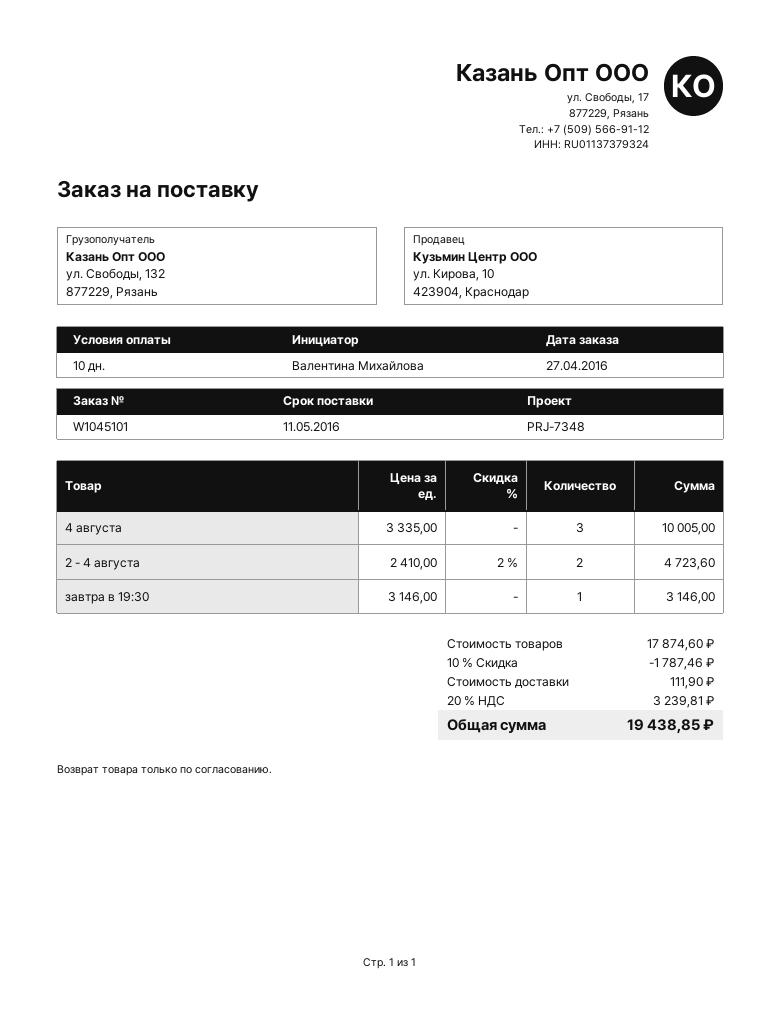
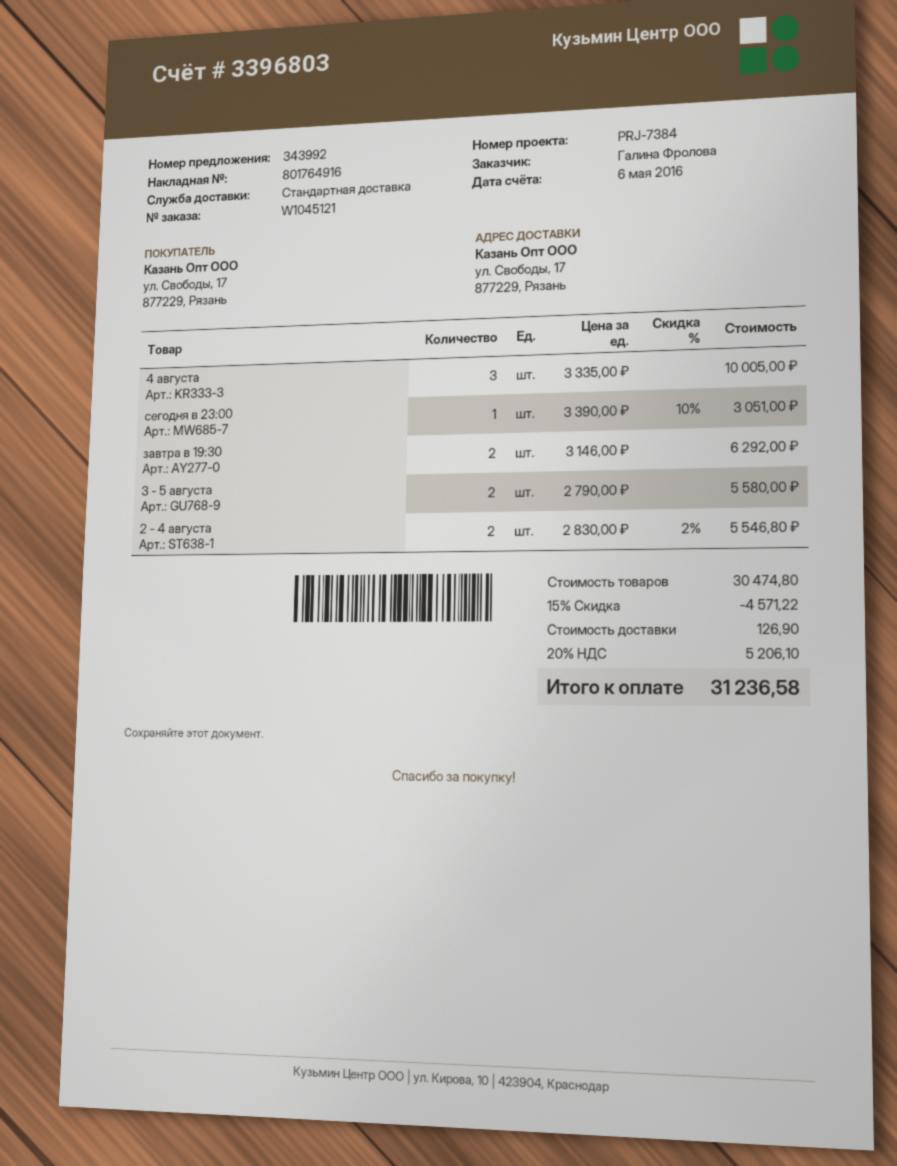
order number: W1045101 -> W1045121
reference: PRJ-7348 -> PRJ-7384
ordered by: Валентина Михайлова -> Галина Фролова
ship to: ул. Свободы, 132, 877229, Рязань -> ул. Свободы, 17, 877229, Рязань
2 - 4 августа: 2 x 2410.00 - 2% = 4723.60 -> 2 x 2830.00 - 2% = 5546.80
завтра в 19:30: 1 x 3146.00 = 3146.00 -> 2 x 3146.00 = 6292.00
сегодня в 23:00: none -> 1 x 3390.00 - 10% = 3051.00
3 - 5 августа: none -> 2 x 2790.00 = 5580.00
subtotal: 17874.60 -> 30474.80
discount: 10% = 1787.46 -> 15% = 4571.22
shipping: 111.90 -> 126.90
tax: 20% = 3239.81 -> 20% = 5206.10
total: 19438.85 -> 31236.58

